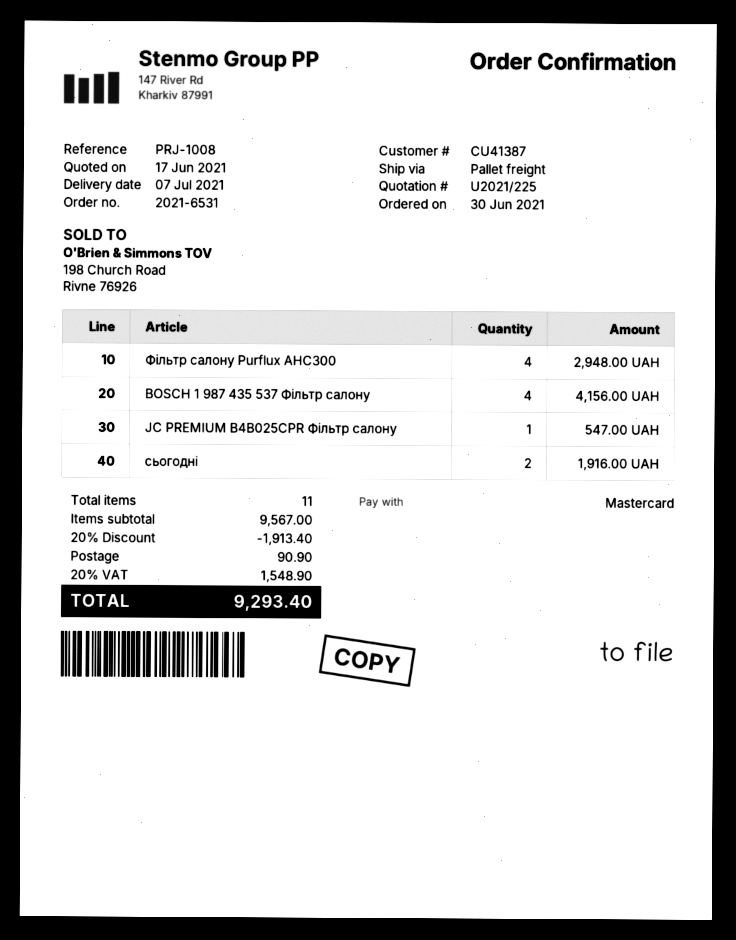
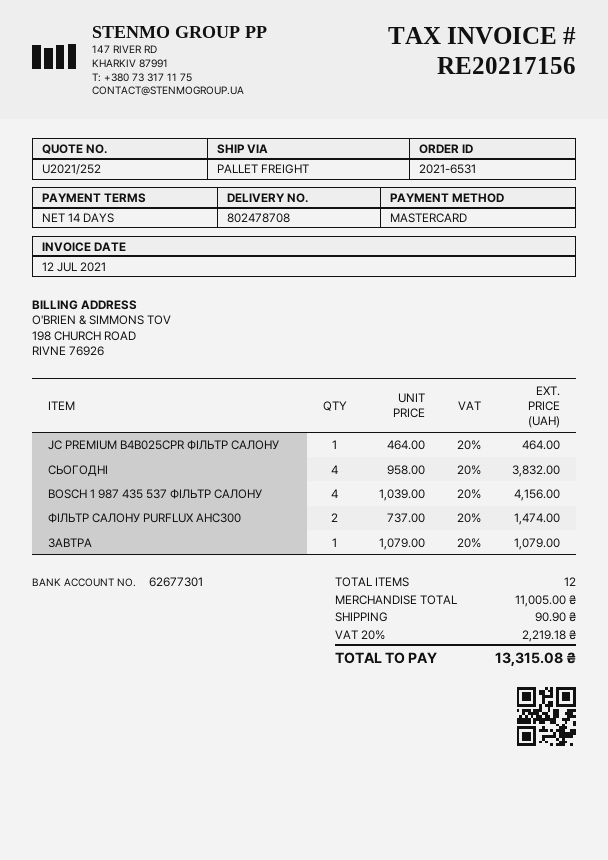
quote number: U2021/225 -> U2021/252
Фільтр салону Purflux AHC300: 4 for 2948.00 -> 2 for 1474.00
JC PREMIUM B4B025CPR Фільтр салону: 1 for 547.00 -> 1 for 464.00
сьогодні: 2 for 1916.00 -> 4 for 3832.00
ЗАВТРА: none -> 1 for 1079.00
total quantity: 11 -> 12
subtotal: 9567.00 -> 11005.00
discount: 20% = 1913.40 -> none
tax: 20% = 1548.90 -> 20% = 2219.18
total: 9293.40 -> 13315.08

